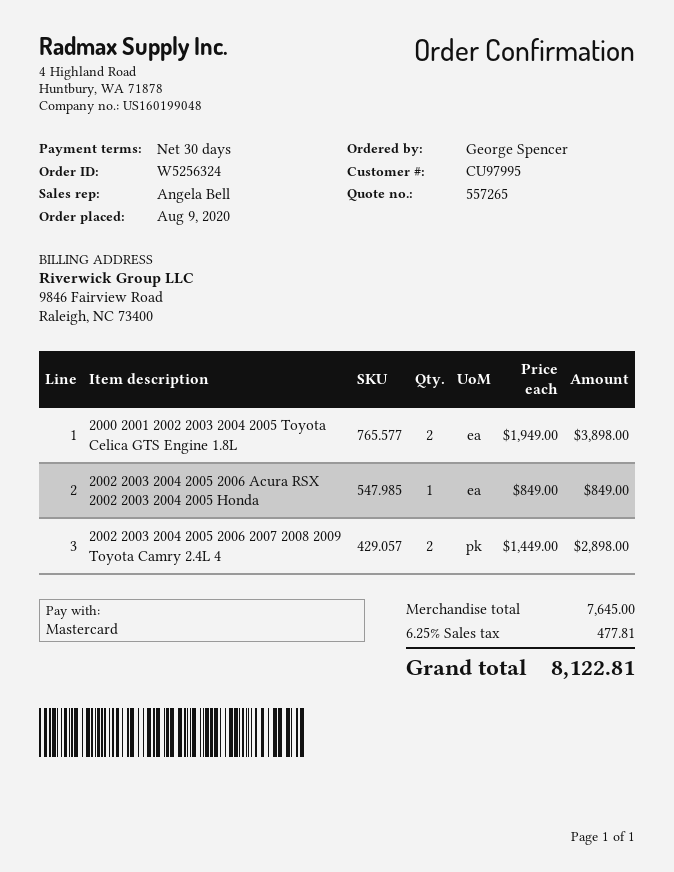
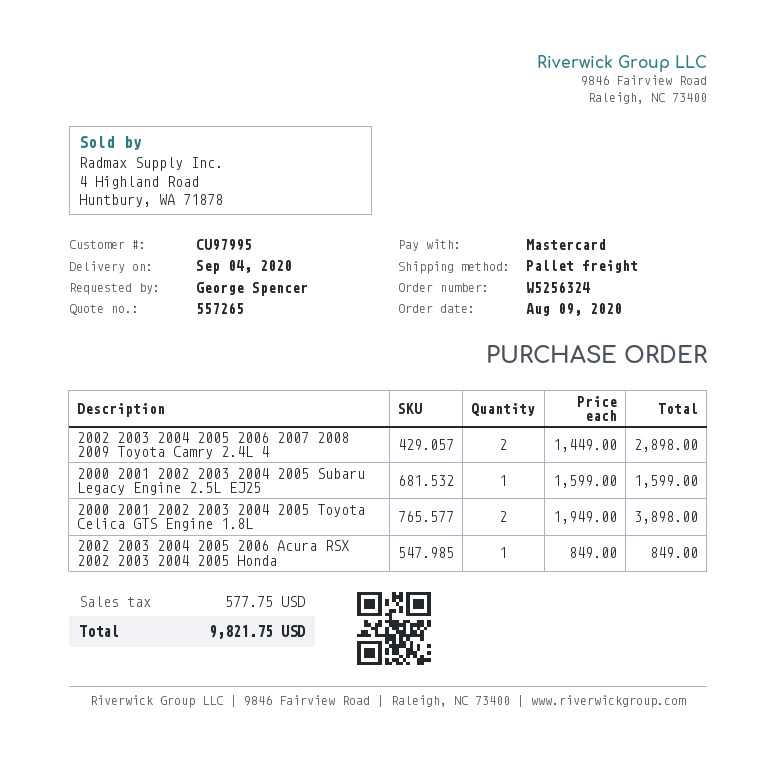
2000 2001 2002 2003 2004 2005 Subaru Legacy Engine 2.5L EJ25: none -> 1 x 1599.00 = 1599.00
tax: 477.81 -> 577.75
total: 8122.81 -> 9821.75

